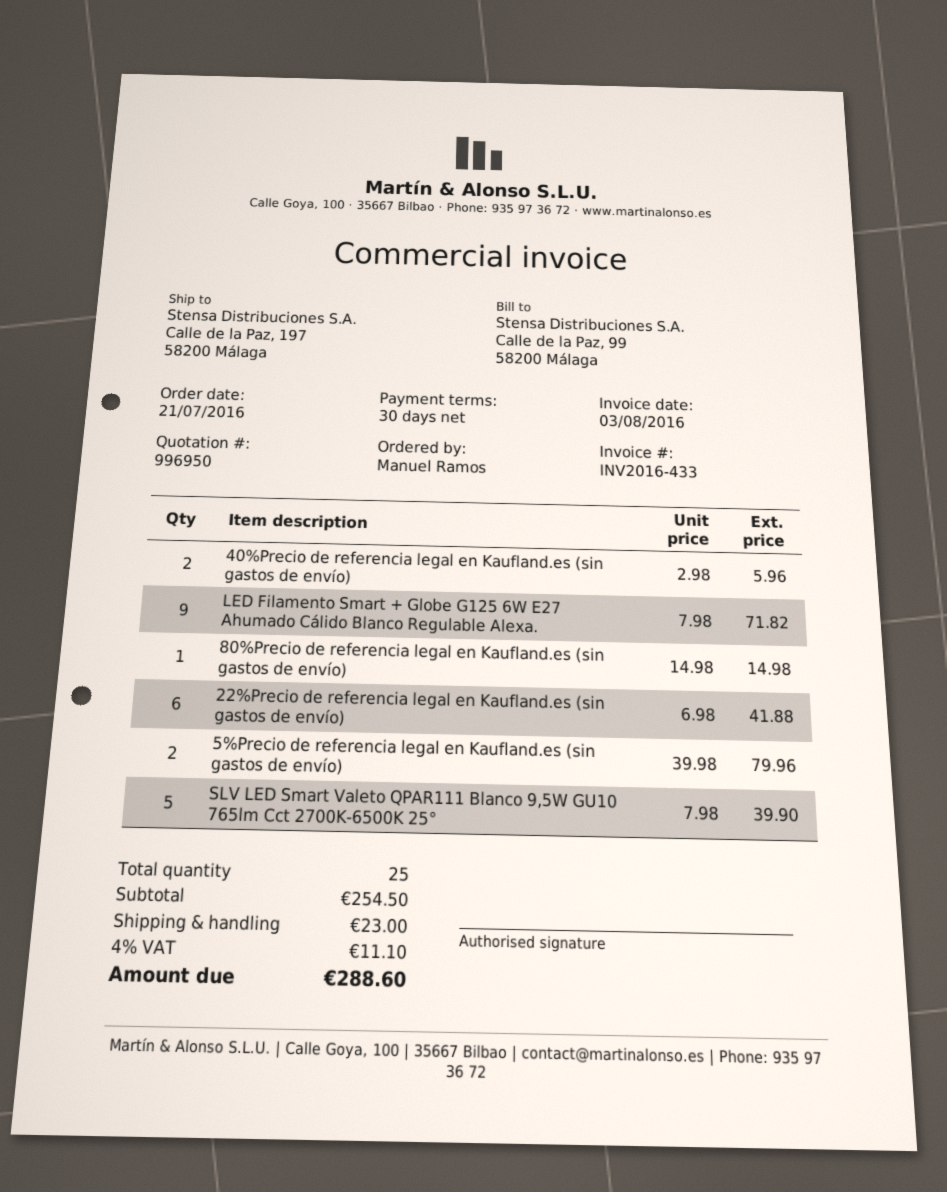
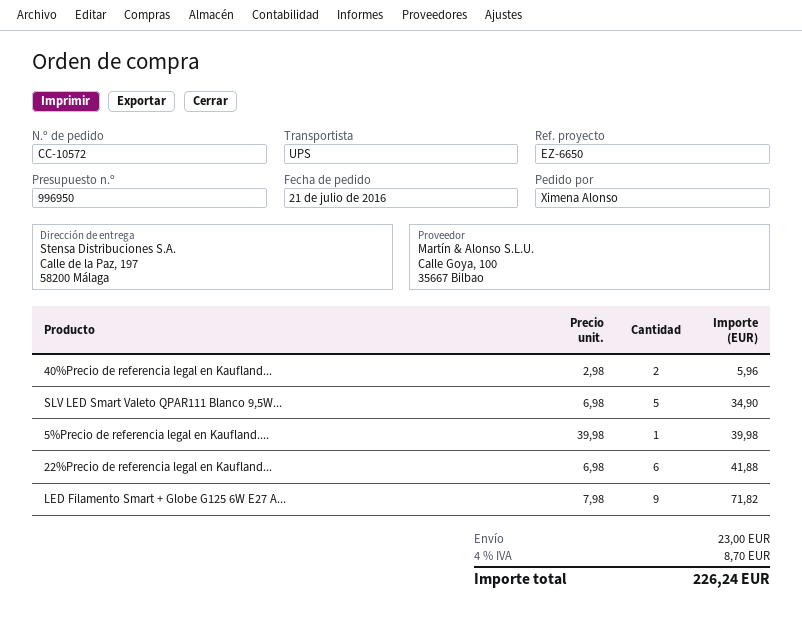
ordered by: Manuel Ramos -> Ximena Alonso
80%Precio de referencia legal en Kaufland.es (sin gastos de envío): 1 x 14.98 = 14.98 -> none
5%Precio de referencia legal en Kaufland.es (sin gastos de envío): 2 x 39.98 = 79.96 -> 1 x 39.98 = 39.98
SLV LED Smart Valeto QPAR111 Blanco 9,5W GU10 765lm Cct 2700K-6500K 25°: 5 x 7.98 = 39.90 -> 5 x 6.98 = 34.90
tax: 4% = 11.10 -> 4% = 8.70
total: 288.60 -> 226.24

